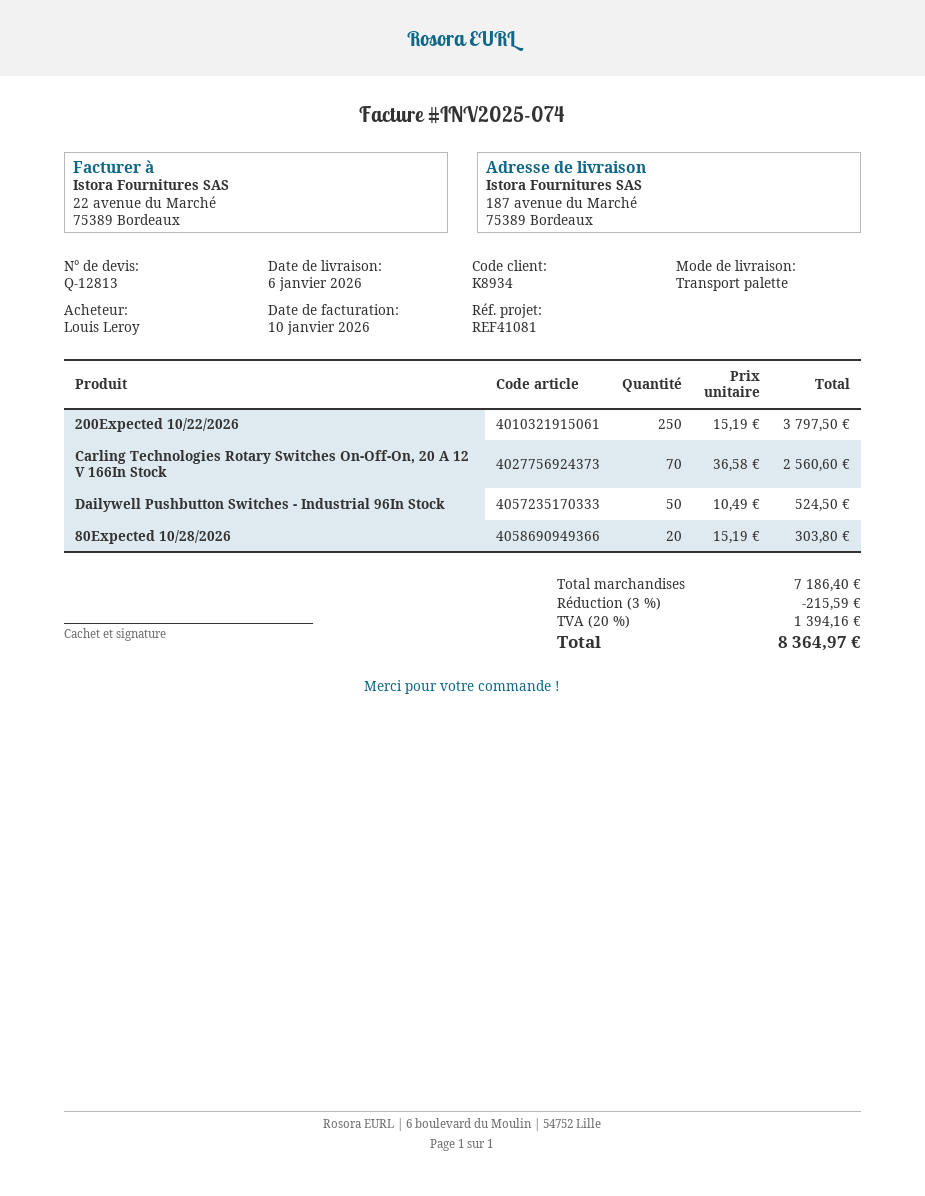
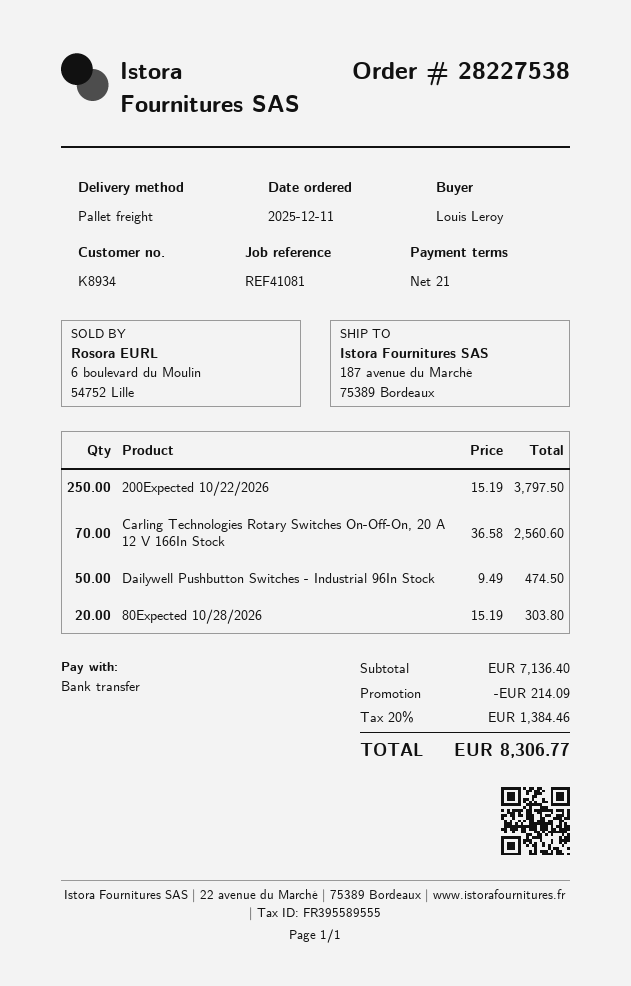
Dailywell Pushbutton Switches - Industrial 96In Stock: 50 x 10.49 = 524.50 -> 50 x 9.49 = 474.50
subtotal: 7186.40 -> 7136.40
discount: 215.59 -> 214.09
tax: 20% = 1394.16 -> 20% = 1384.46
total: 8364.97 -> 8306.77

